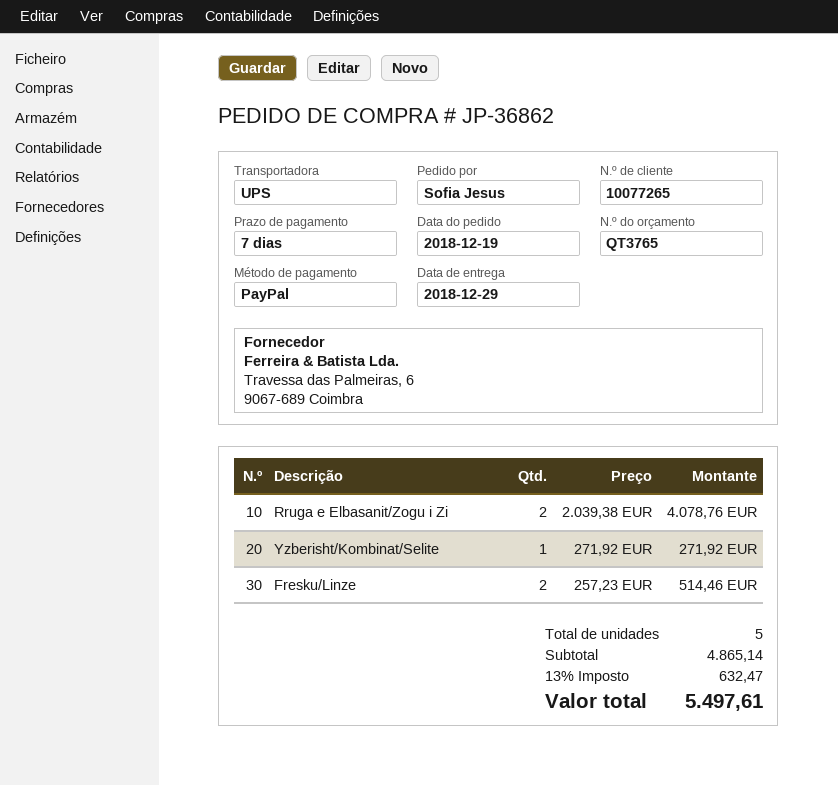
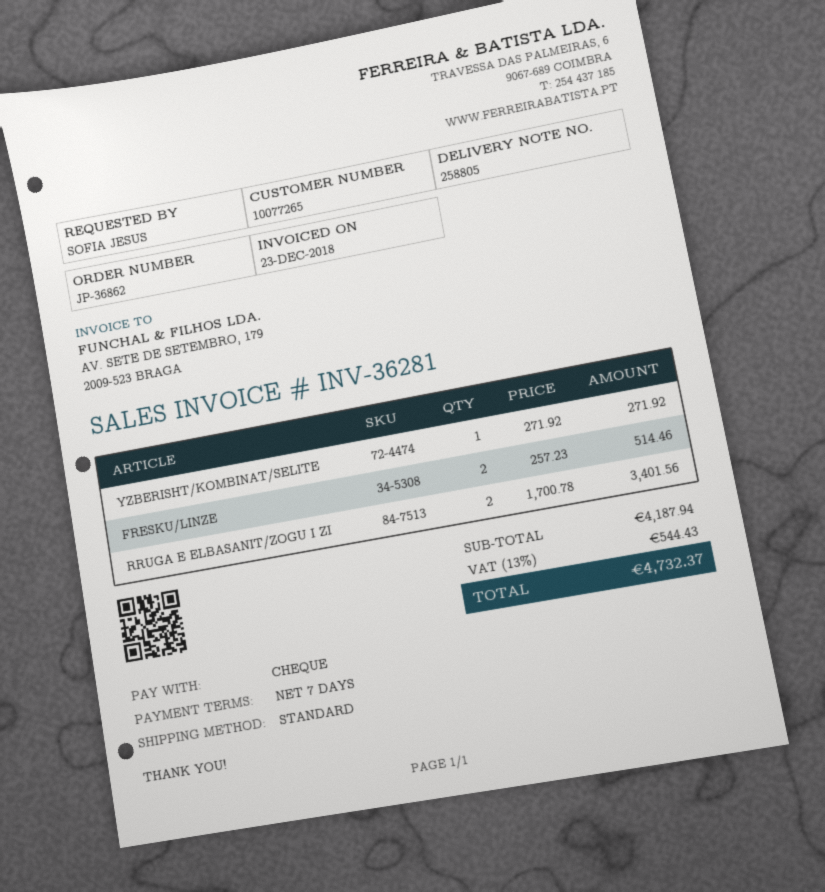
payment method: PayPal -> cheque
shipping method: UPS -> standard
Rruga e Elbasanit/Zogu i Zi: 2 x 2039.38 = 4078.76 -> 2 x 1700.78 = 3401.56
subtotal: 4865.14 -> 4187.94
tax: 13% = 632.47 -> 13% = 544.43
total: 5497.61 -> 4732.37

